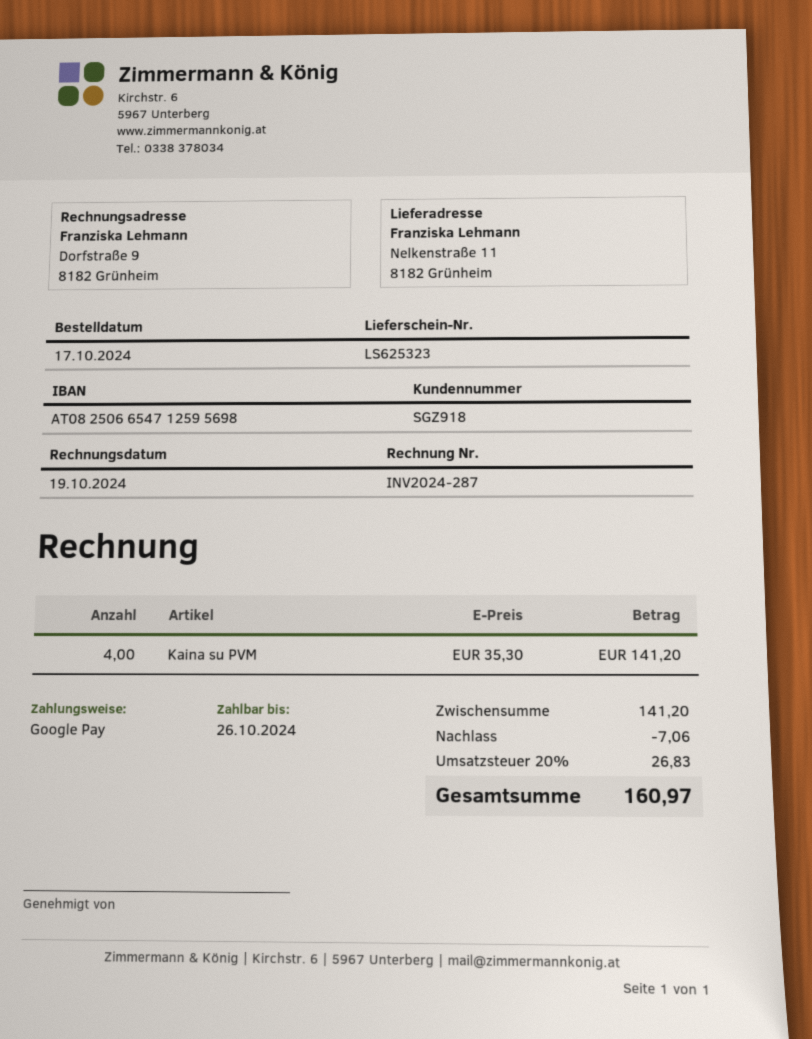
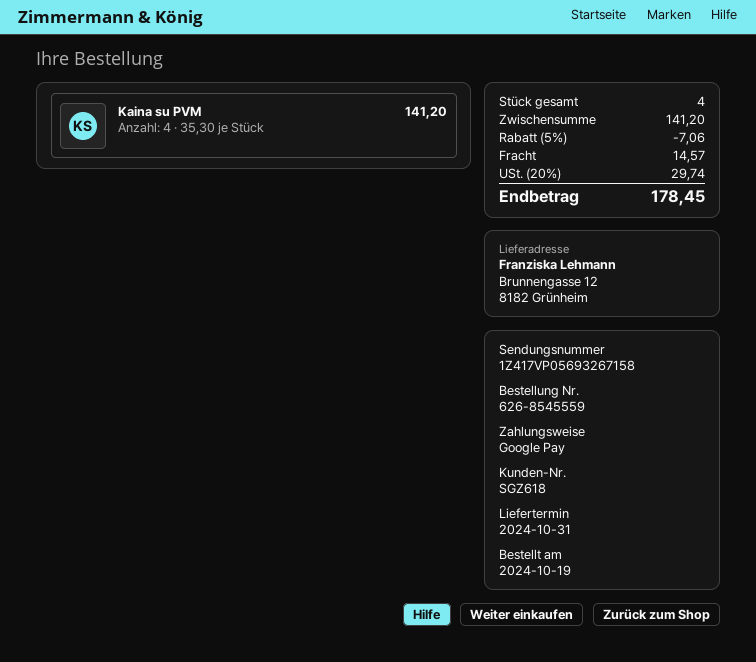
order date: 2024-10-17 -> 2024-10-19
customer number: SGZ918 -> SGZ618
ship to: Nelkenstraße 11, 8182 Grünheim -> Brunnengasse 12, 8182 Grünheim
shipping: none -> 14.57
tax: 20% = 26.83 -> 20% = 29.74
total: 160.97 -> 178.45

